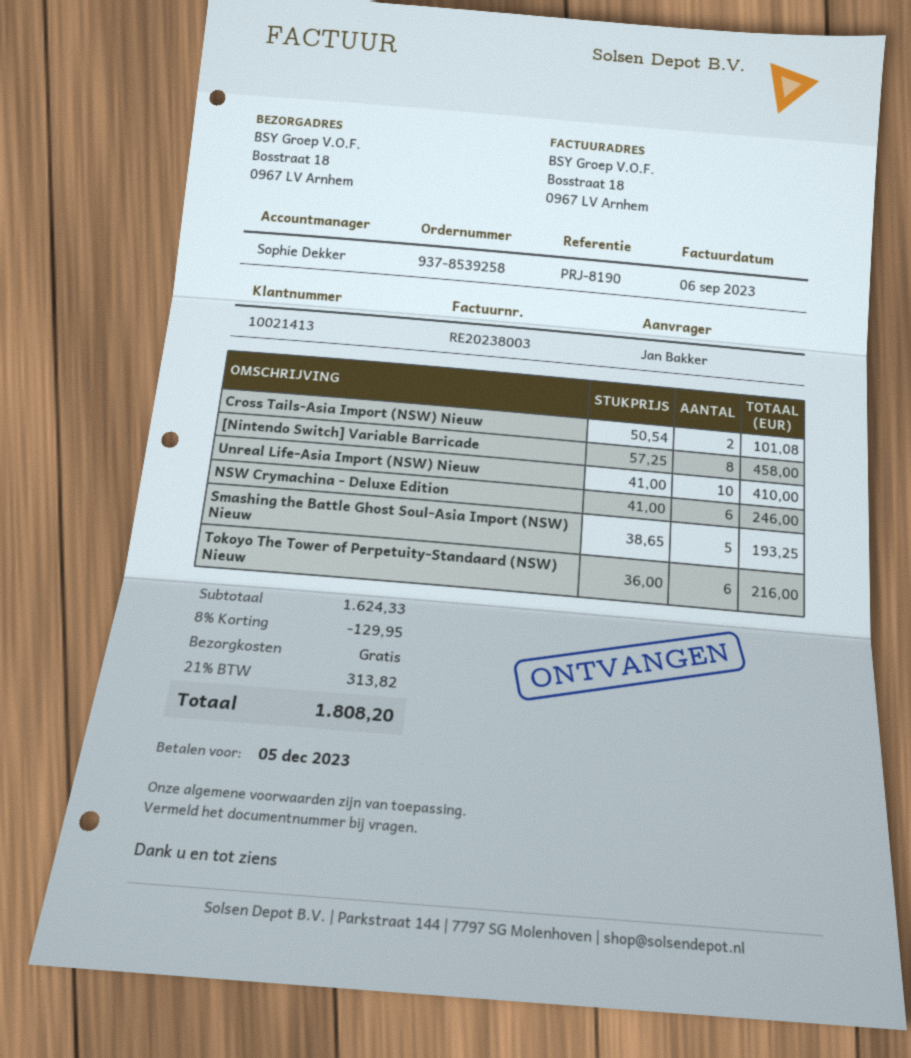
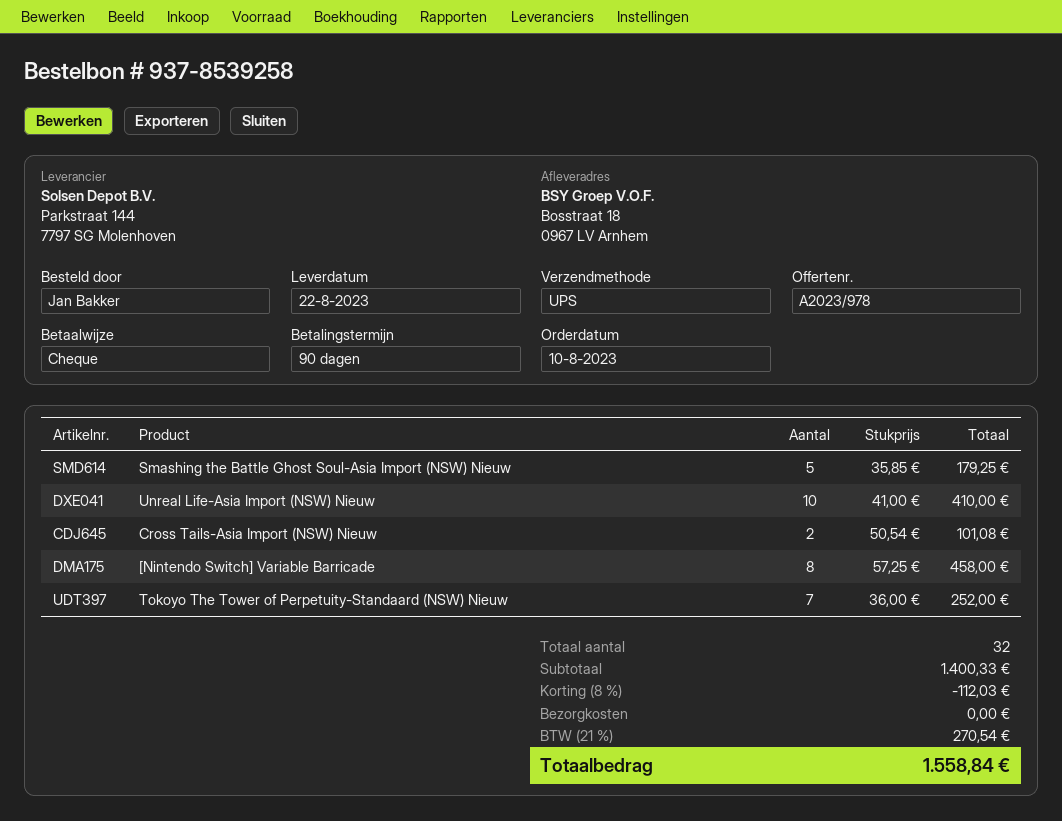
NSW Crymachina - Deluxe Edition: 6 x 41.00 = 246.00 -> none
Smashing the Battle Ghost Soul-Asia Import (NSW) Nieuw: 5 x 38.65 = 193.25 -> 5 x 35.85 = 179.25
Tokoyo The Tower of Perpetuity-Standaard (NSW) Nieuw: 6 x 36.00 = 216.00 -> 7 x 36.00 = 252.00
subtotal: 1624.33 -> 1400.33
discount: 8% = 129.95 -> 8% = 112.03
tax: 21% = 313.82 -> 21% = 270.54
total: 1808.20 -> 1558.84

